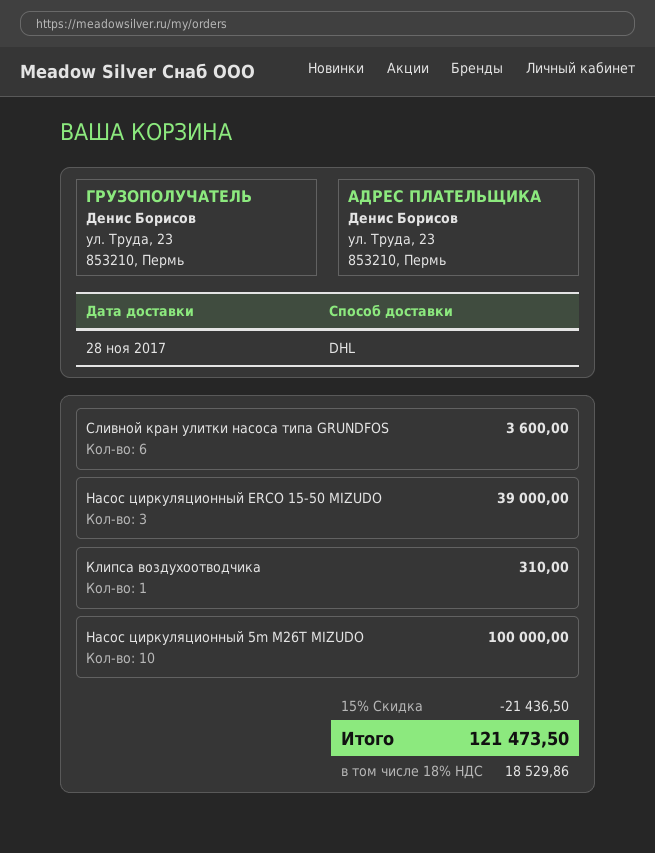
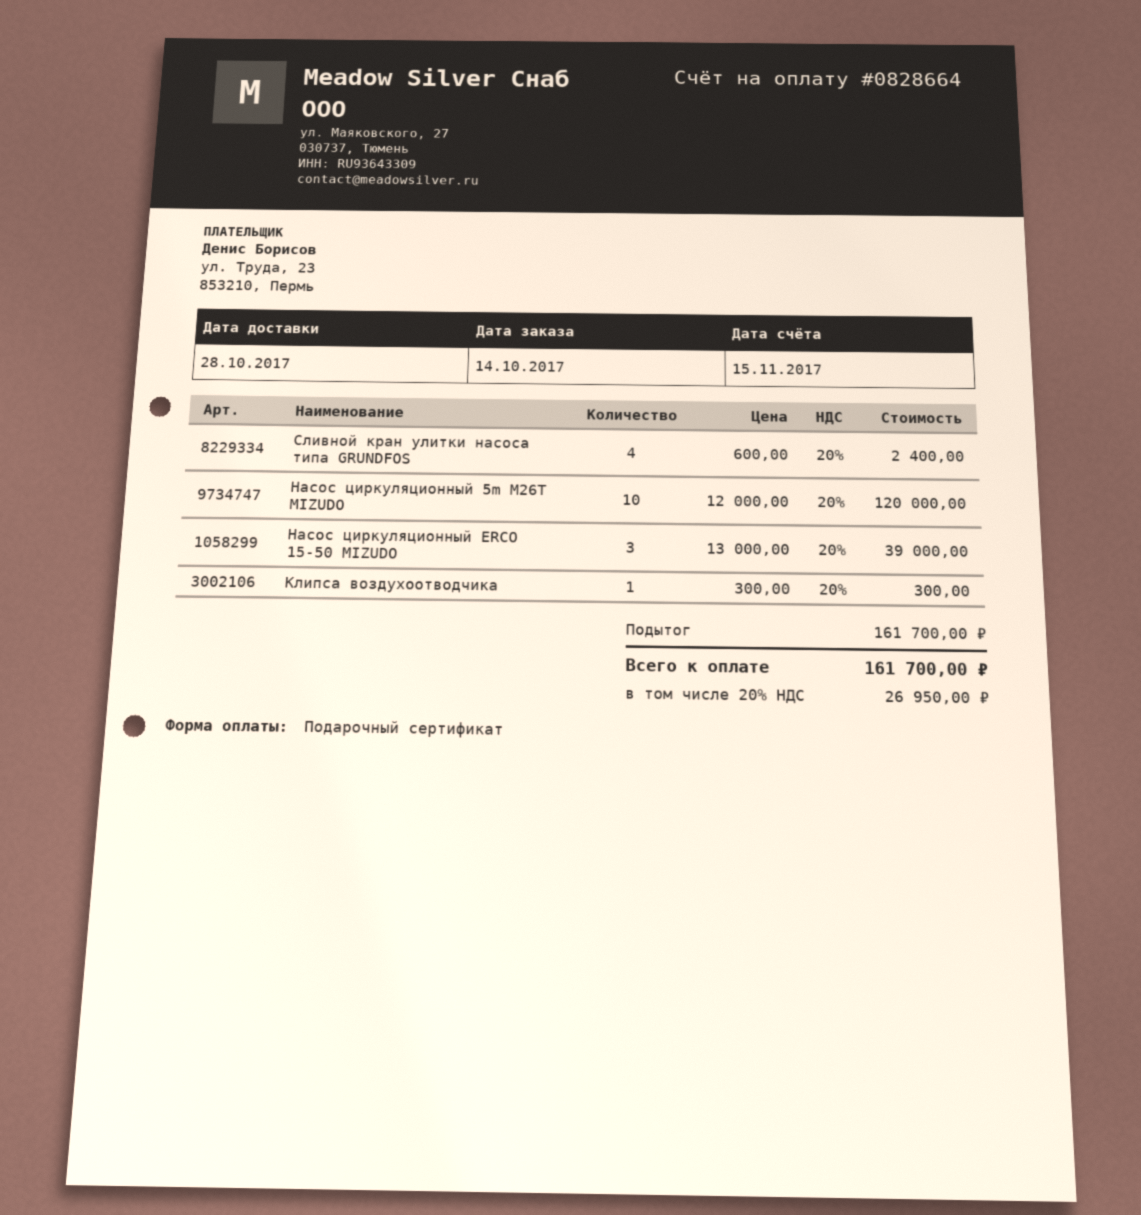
delivery date: 2017-11-28 -> 2017-10-28
Сливной кран улитки насоса типа GRUNDFOS: 6 for 3600.00 -> 4 for 2400.00
Клипса воздухоотводчика: 1 for 310.00 -> 1 for 300.00
Насос циркуляционный 5m M26T MIZUDO: 10 for 100000.00 -> 10 for 120000.00
discount: 15% = 21436.50 -> none
tax: 18% = 18529.86 -> 20% = 26950.00
total: 121473.50 -> 161700.00

